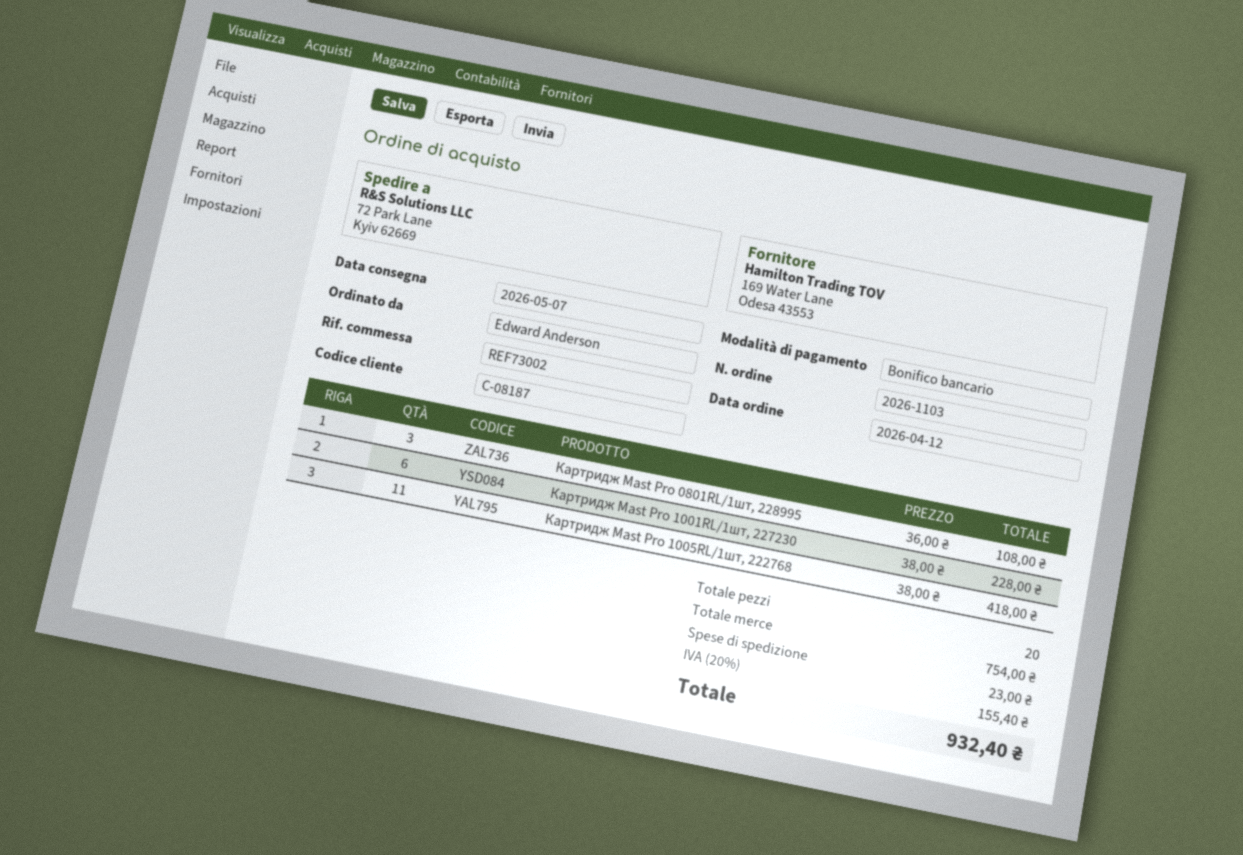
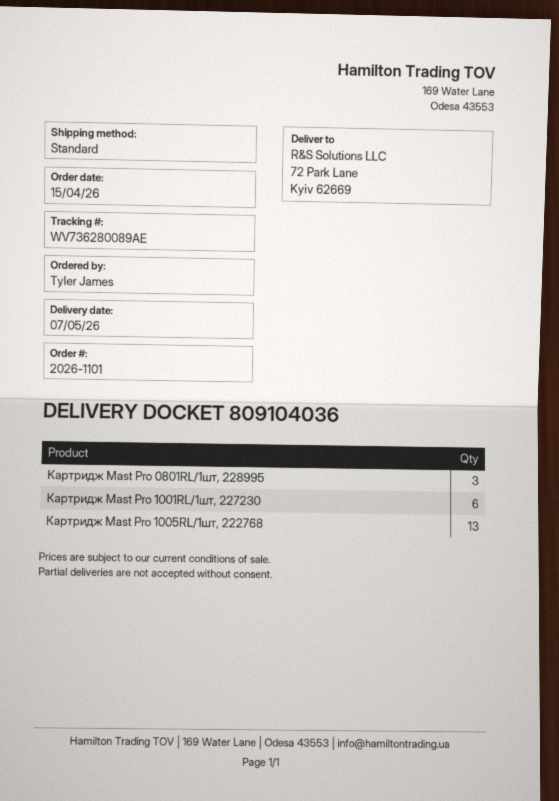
order number: 2026-1103 -> 2026-1101
order date: 2026-04-12 -> 2026-04-15
ordered by: Edward Anderson -> Tyler James
Картридж Mast Pro 1005RL/1шт, 222768: 11 -> 13

